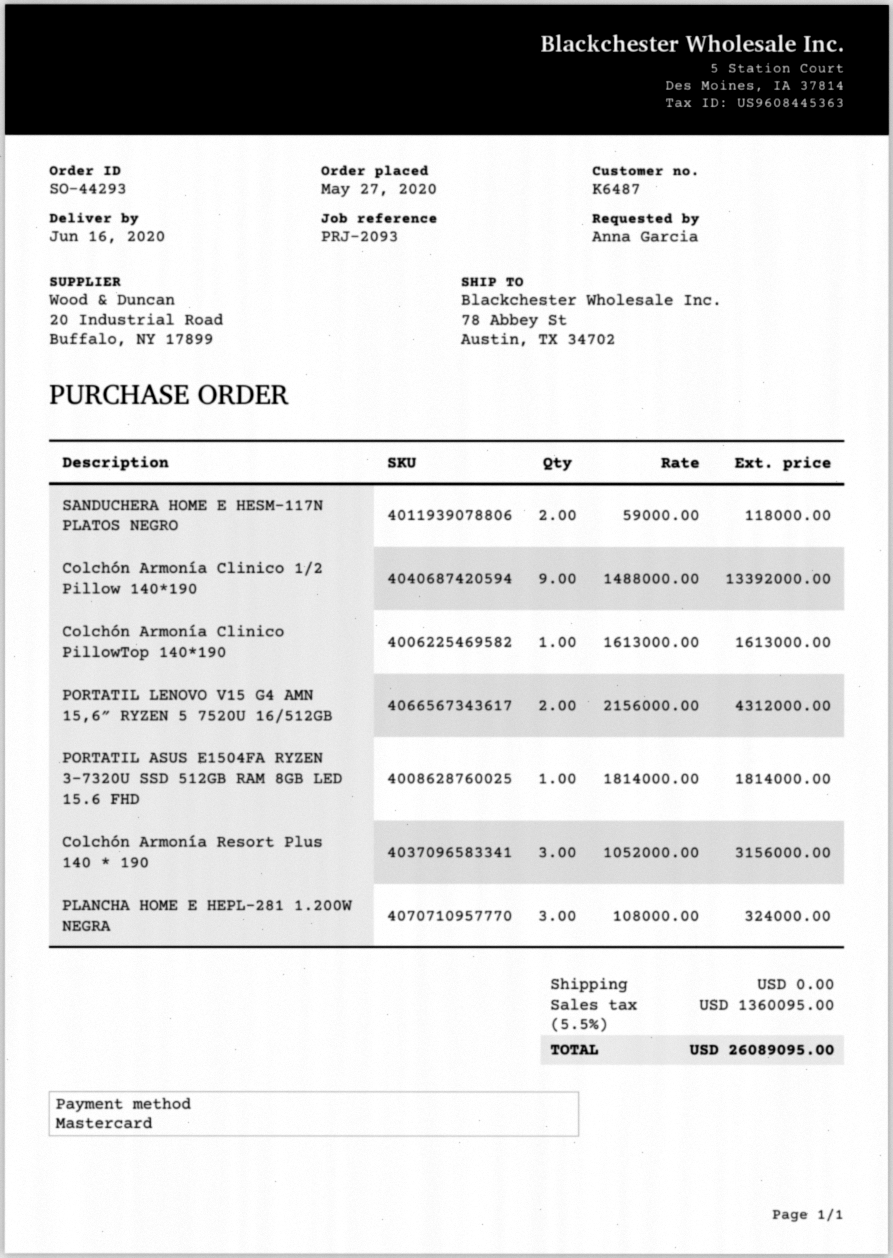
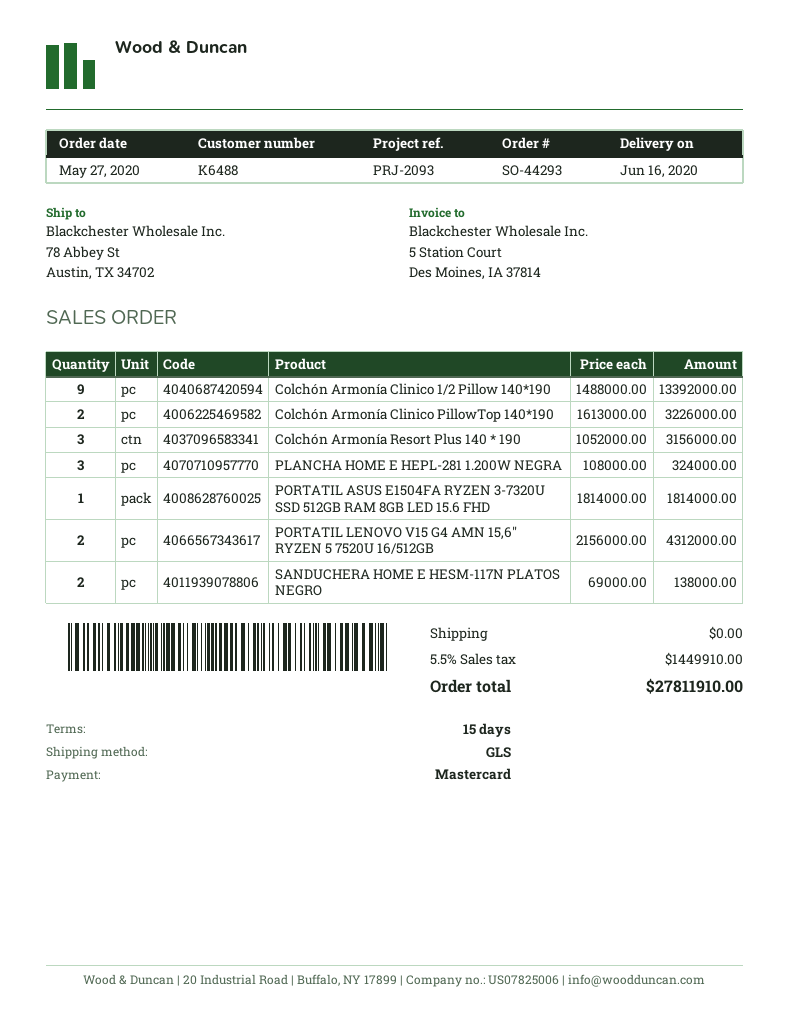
customer number: K6487 -> K6488
SANDUCHERA HOME E HESM-117N PLATOS NEGRO: 2 x 59000.00 = 118000.00 -> 2 x 69000.00 = 138000.00
Colchón Armonía Clinico PillowTop 140*190: 1 x 1613000.00 = 1613000.00 -> 2 x 1613000.00 = 3226000.00
tax: 5.5% = 1360095.00 -> 5.5% = 1449910.00
total: 26089095.00 -> 27811910.00

